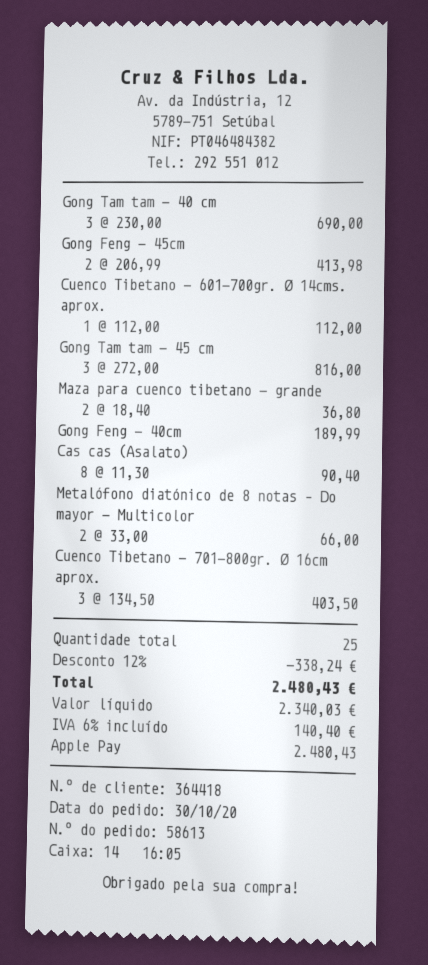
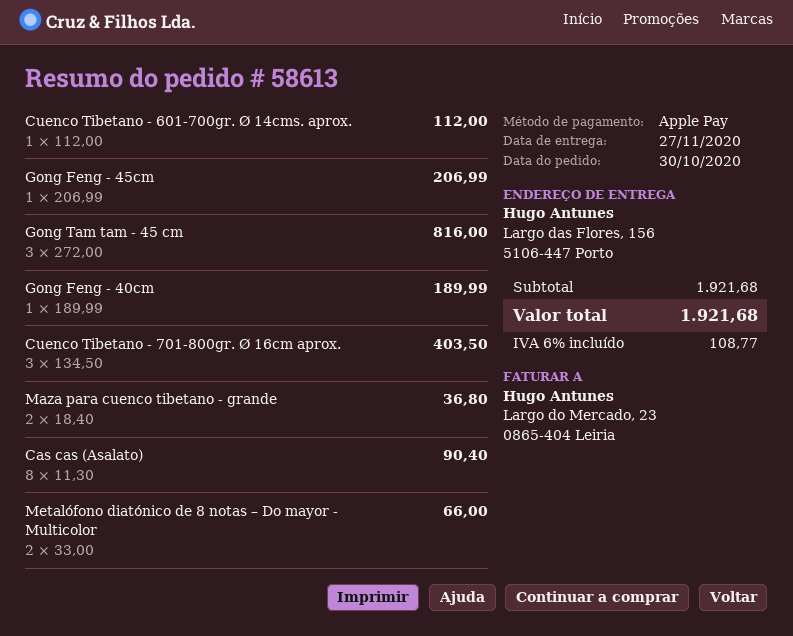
Gong Tam tam - 40 cm: 3 x 230.00 = 690.00 -> none
Gong Feng - 45cm: 2 x 206.99 = 413.98 -> 1 x 206.99 = 206.99
discount: 12% = 338.24 -> none
tax: 6% = 140.40 -> 6% = 108.77
total: 2480.43 -> 1921.68

